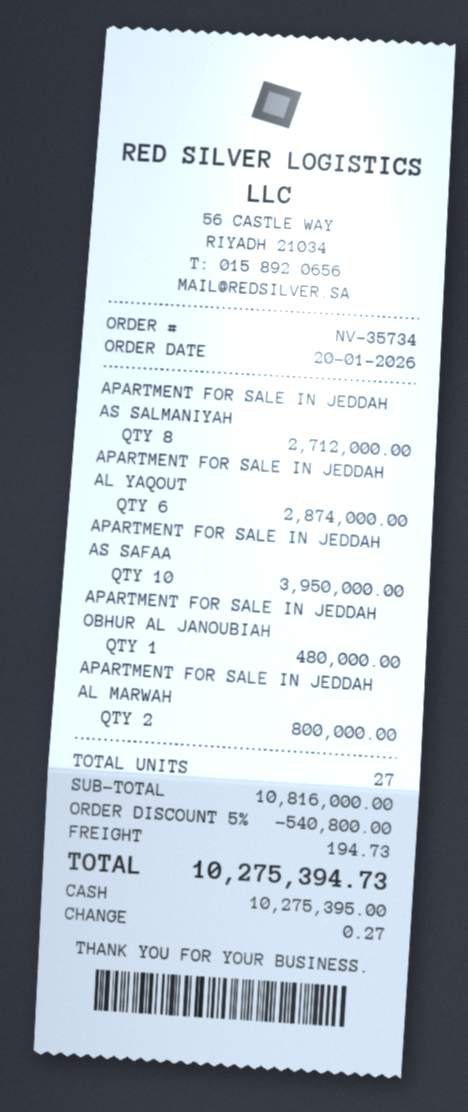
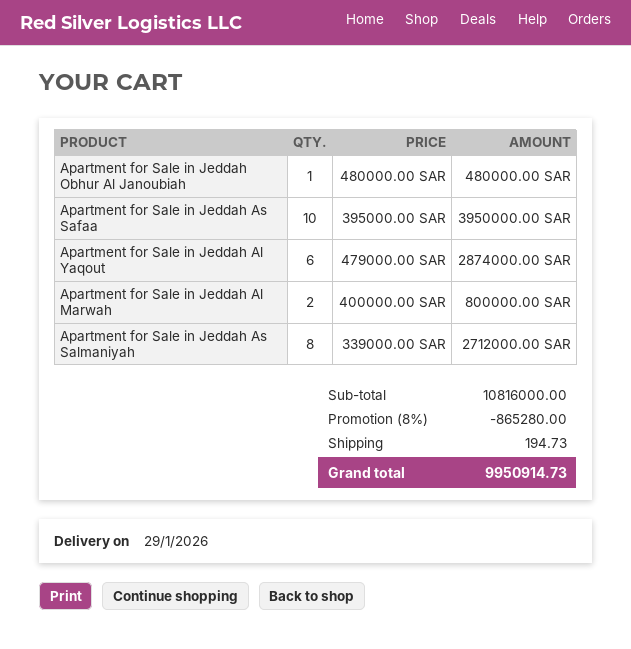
discount: 5% = 540800.00 -> 8% = 865280.00
total: 10275394.73 -> 9950914.73

